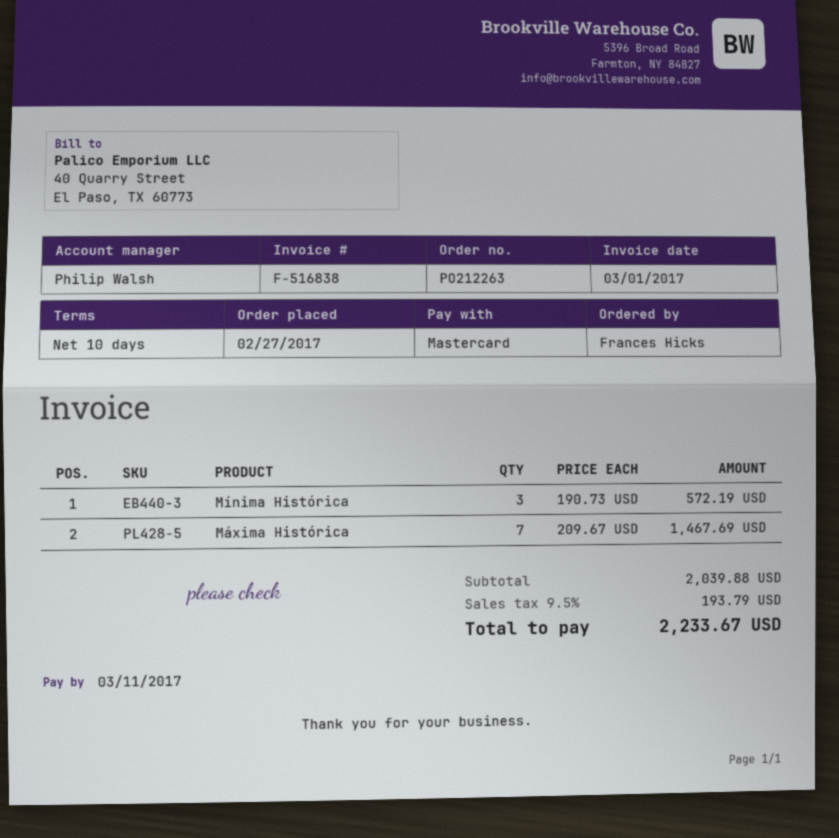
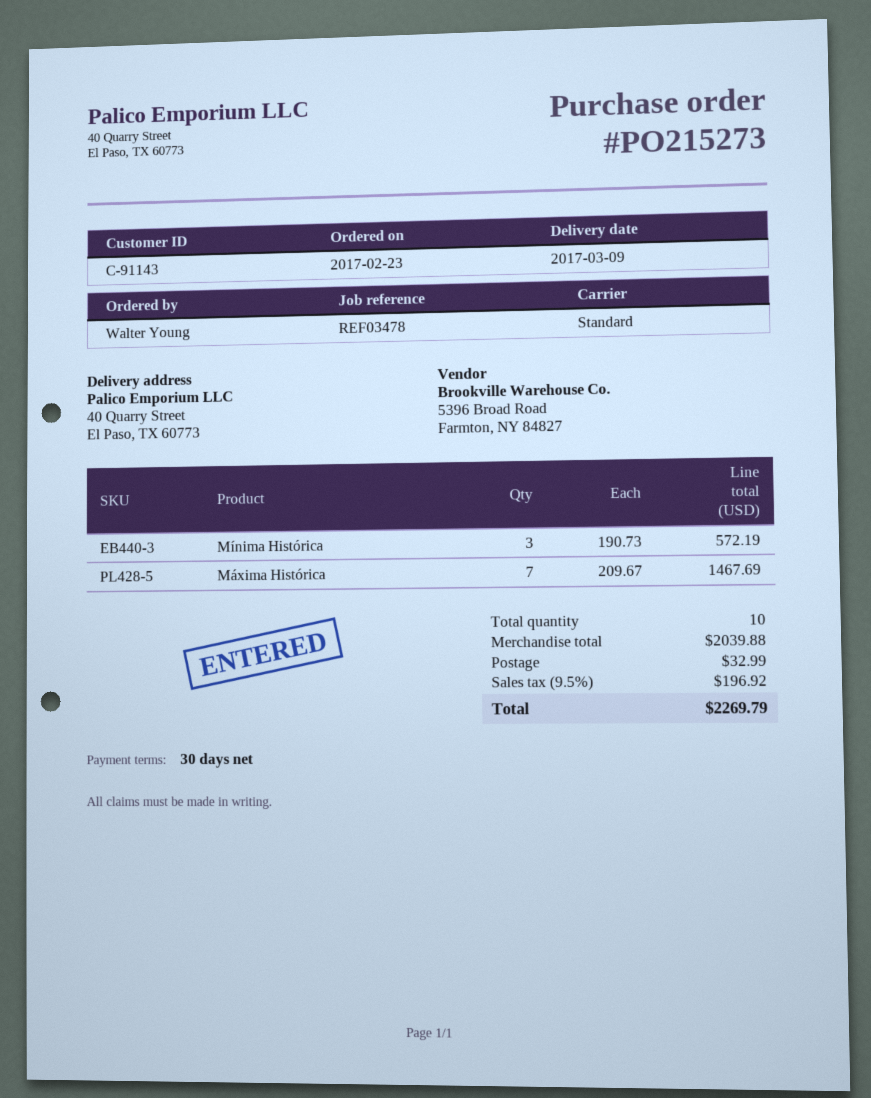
order number: PO212263 -> PO215273
order date: 2017-02-27 -> 2017-02-23
payment terms: 10 days -> 30 days
ordered by: Frances Hicks -> Walter Young
shipping: none -> 32.99
tax: 9.5% = 193.79 -> 9.5% = 196.92
total: 2233.67 -> 2269.79

